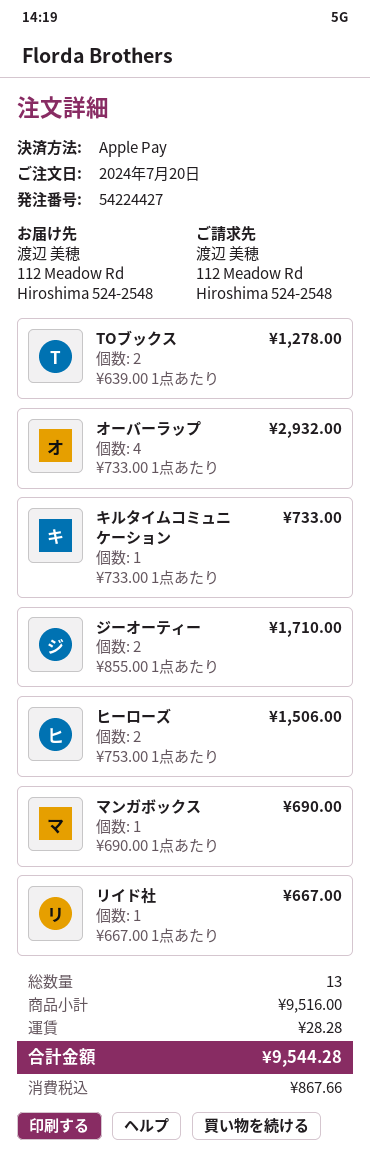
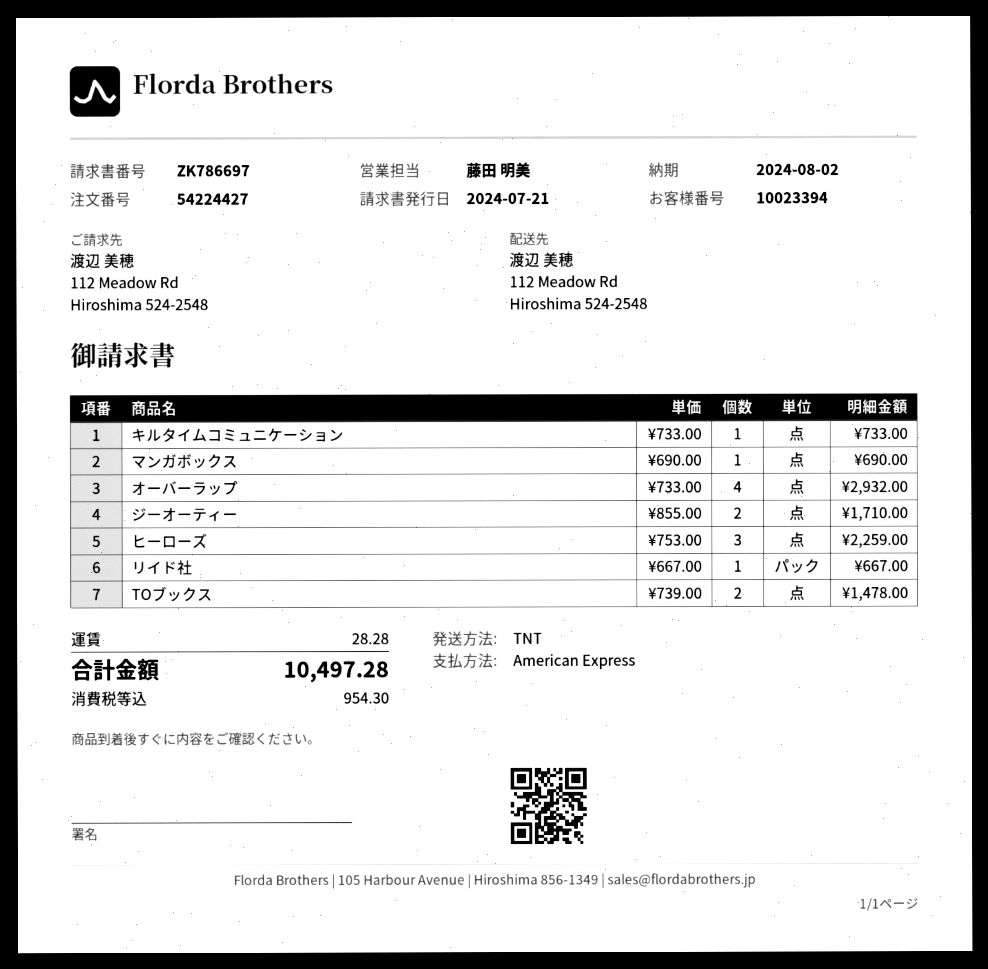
payment method: Apple Pay -> American Express
TOブックス: 2 x 639.00 = 1278.00 -> 2 x 739.00 = 1478.00
ヒーローズ: 2 x 753.00 = 1506.00 -> 3 x 753.00 = 2259.00
tax: 867.66 -> 954.30
total: 9544.28 -> 10497.28

